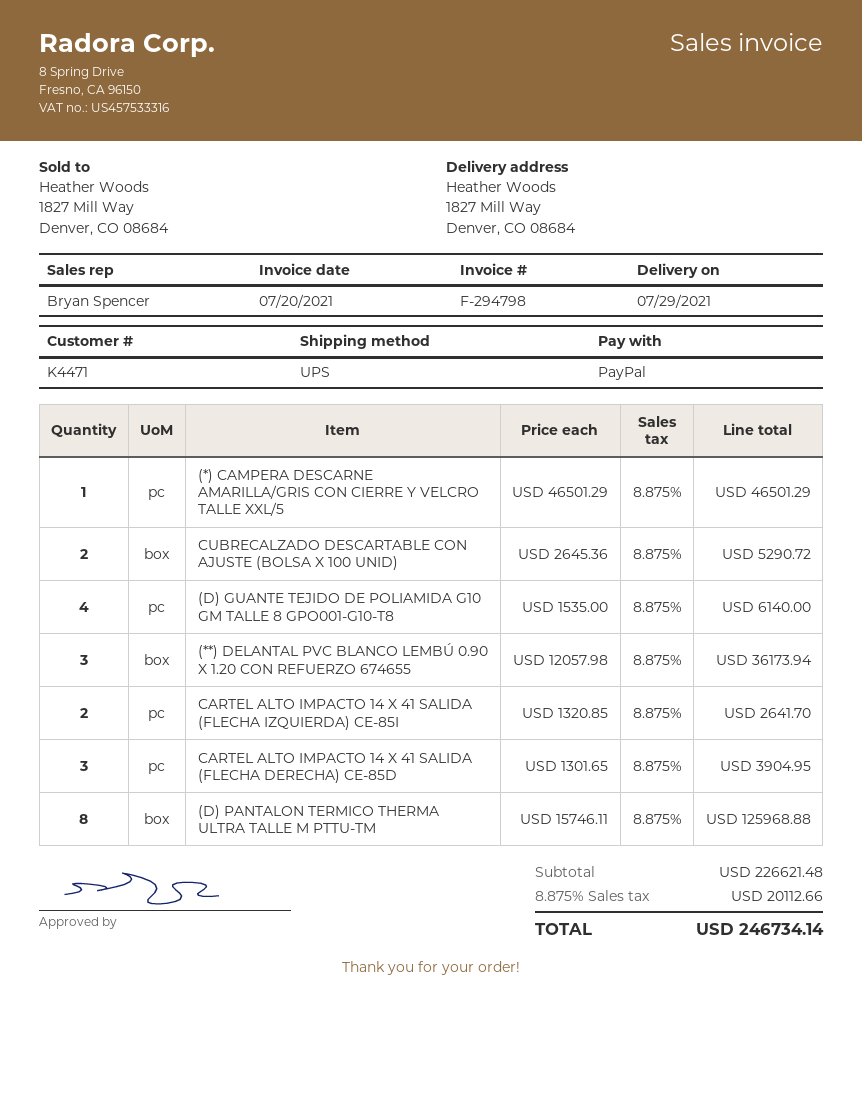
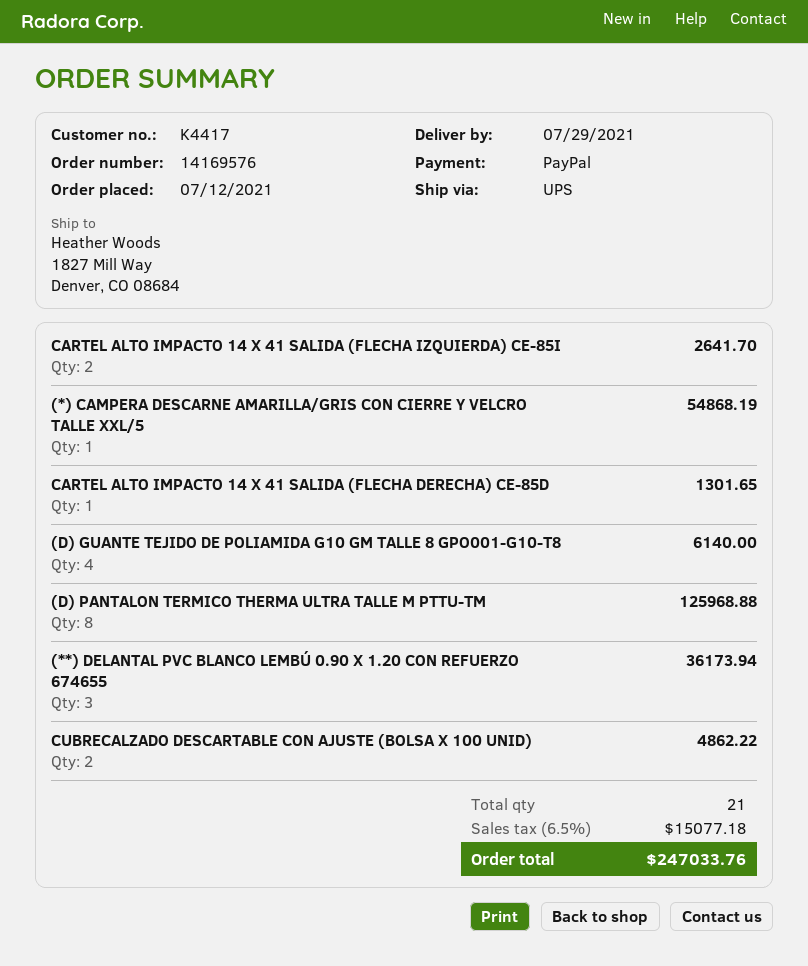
customer number: K4471 -> K4417
(*) CAMPERA DESCARNE AMARILLA/GRIS CON CIERRE Y VELCRO TALLE XXL/5: 1 for 46501.29 -> 1 for 54868.19
CUBRECALZADO DESCARTABLE CON AJUSTE (BOLSA X 100 UNID): 2 for 5290.72 -> 2 for 4862.22
CARTEL ALTO IMPACTO 14 X 41 SALIDA (FLECHA DERECHA) CE-85D: 3 for 3904.95 -> 1 for 1301.65
tax: 8.875% = 20112.66 -> 6.5% = 15077.18
total: 246734.14 -> 247033.76

